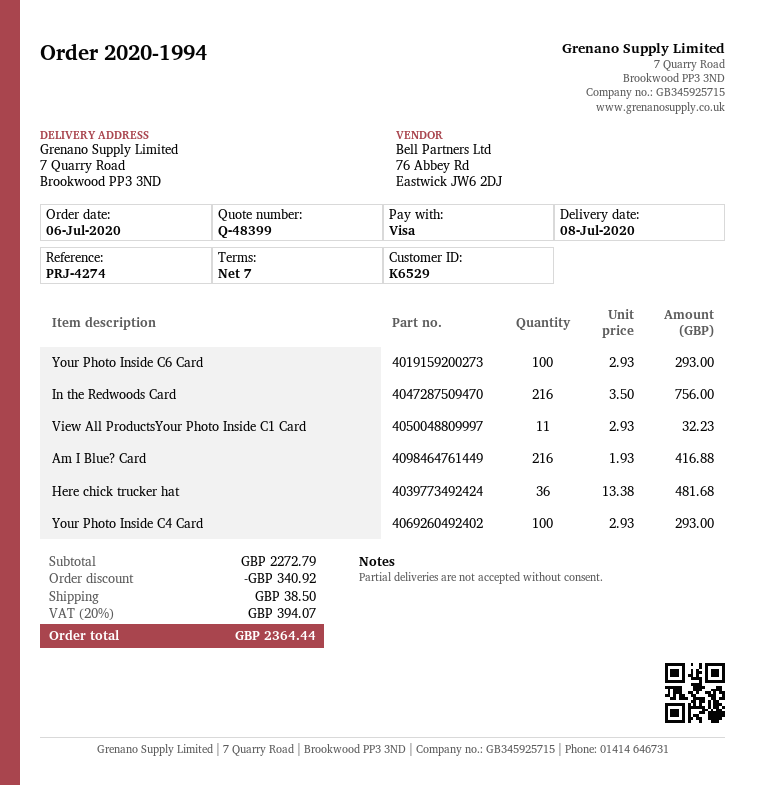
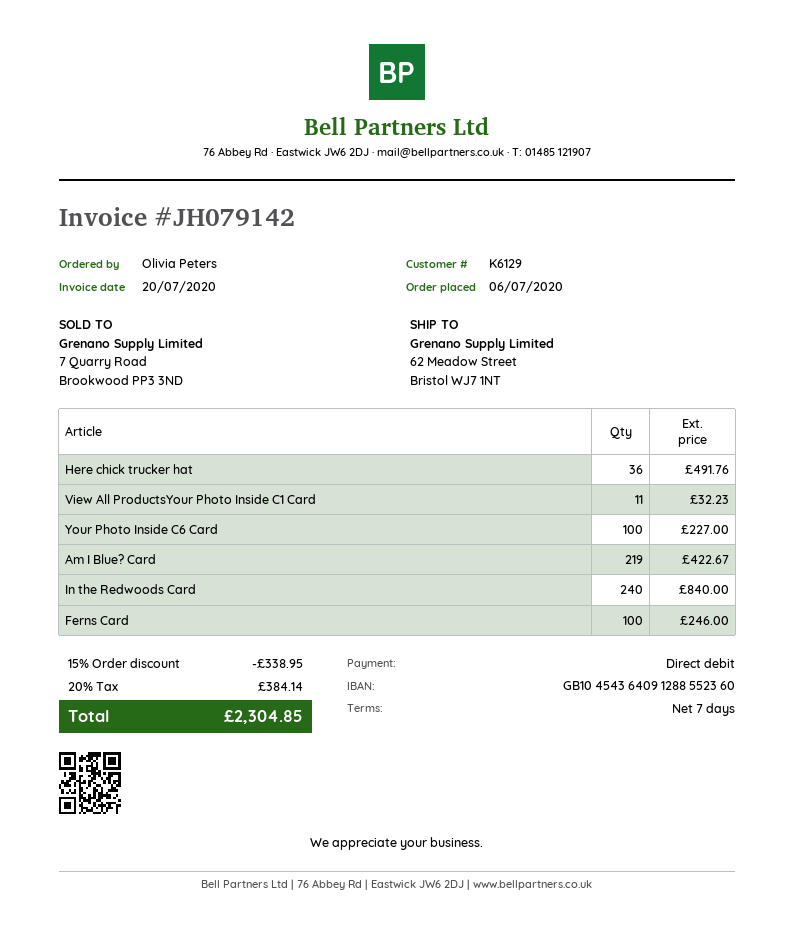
customer number: K6529 -> K6129
payment method: Visa -> direct debit
ship to: 7 Quarry Road, Brookwood PP3 3ND -> 62 Meadow Street, Bristol WJ7 1NT
Your Photo Inside C6 Card: 100 for 293.00 -> 100 for 227.00
In the Redwoods Card: 216 for 756.00 -> 240 for 840.00
Am I Blue? Card: 216 for 416.88 -> 219 for 422.67
Here chick trucker hat: 36 for 481.68 -> 36 for 491.76
Your Photo Inside C4 Card: 100 for 293.00 -> none
Ferns Card: none -> 100 for 246.00
discount: 340.92 -> 338.95
shipping: 38.50 -> none
tax: 20% = 394.07 -> 20% = 384.14
total: 2364.44 -> 2304.85

